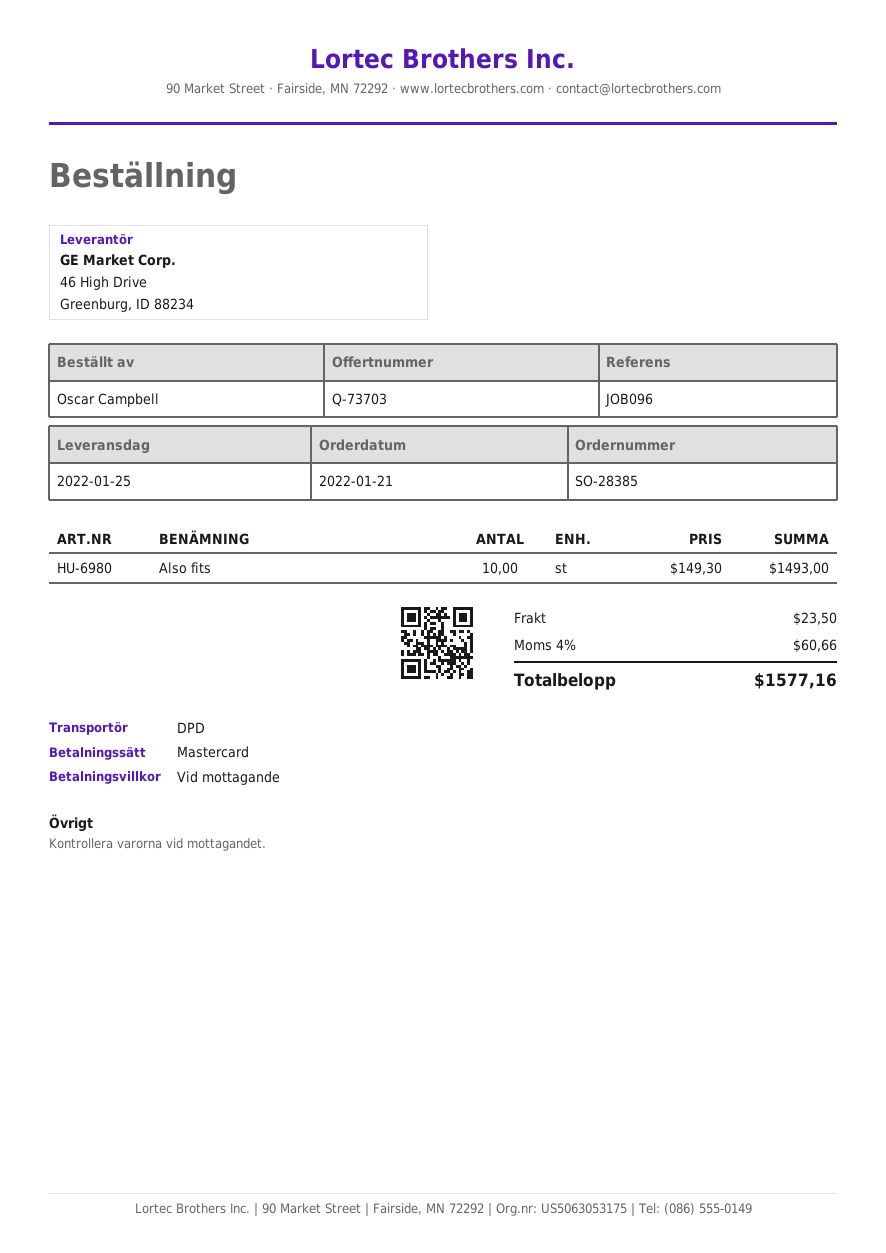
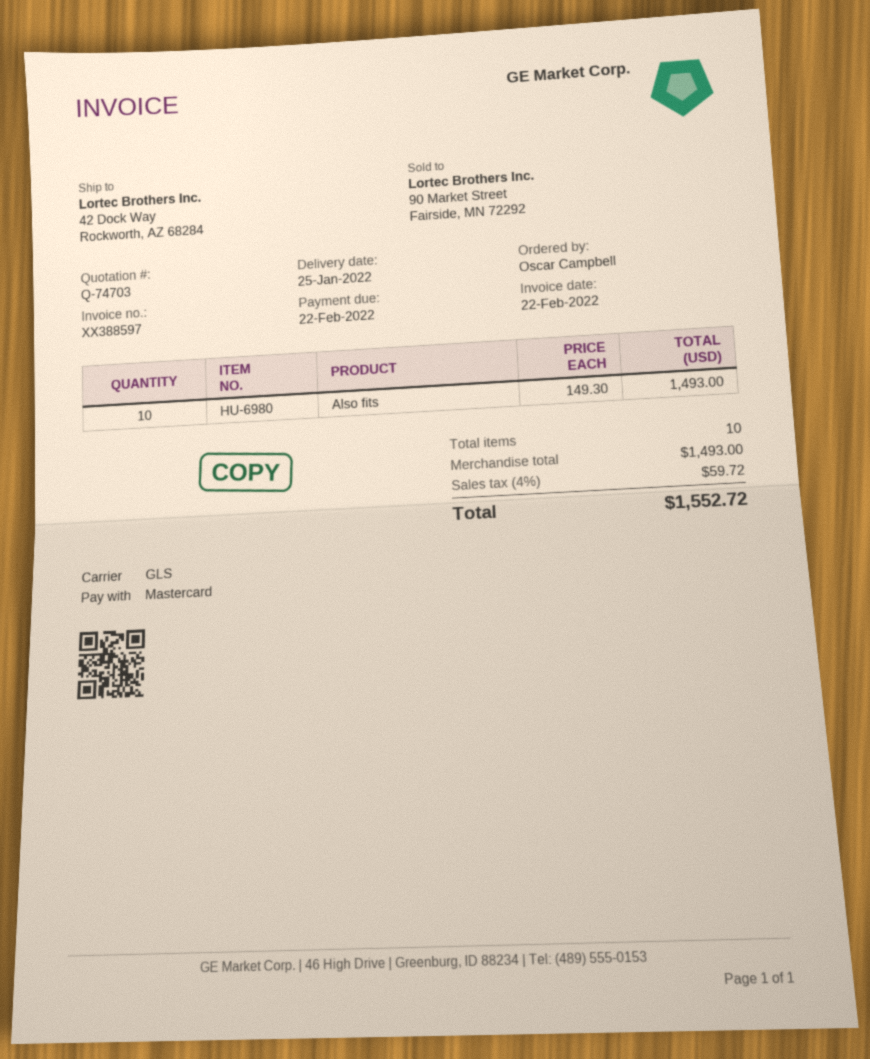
quote number: Q-73703 -> Q-74703
shipping method: DPD -> GLS
shipping: 23.50 -> none
tax: 4% = 60.66 -> 4% = 59.72
total: 1577.16 -> 1552.72

